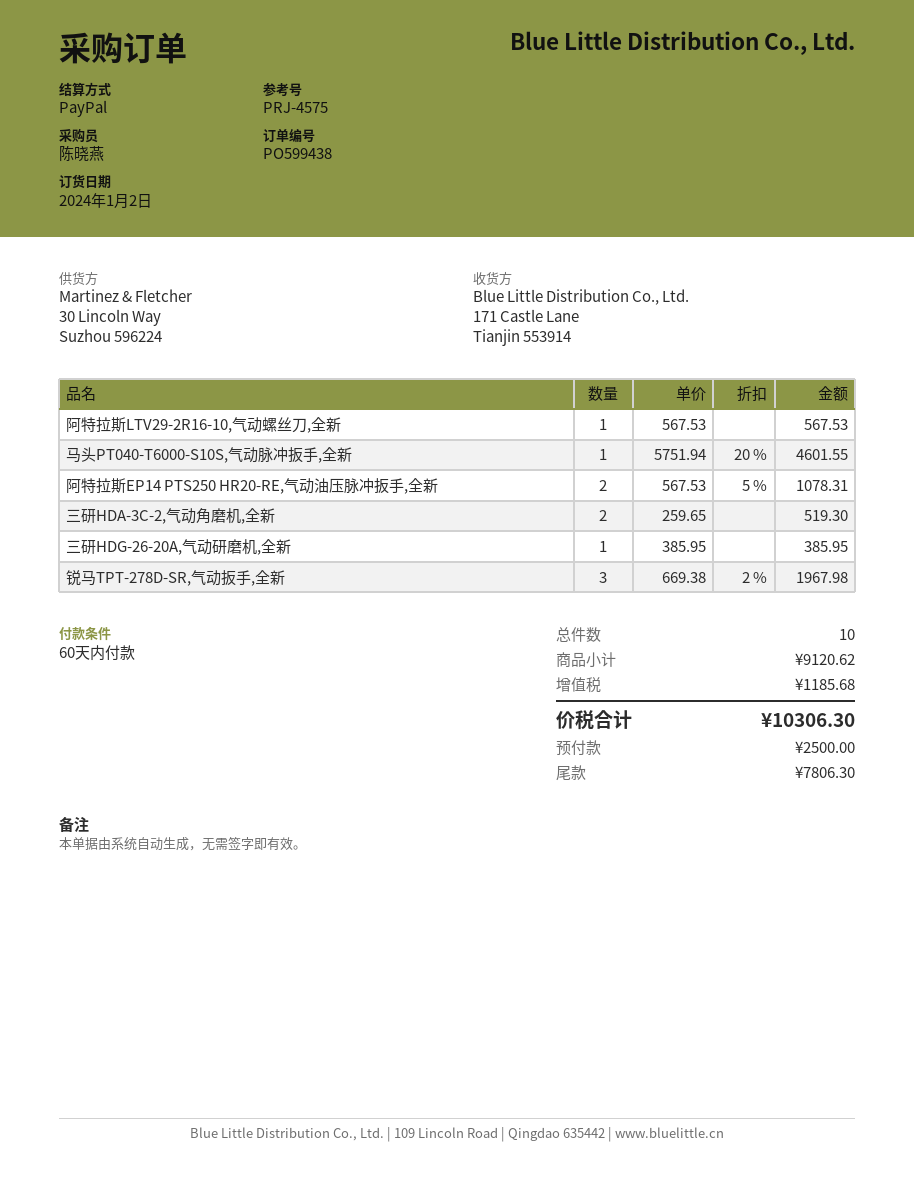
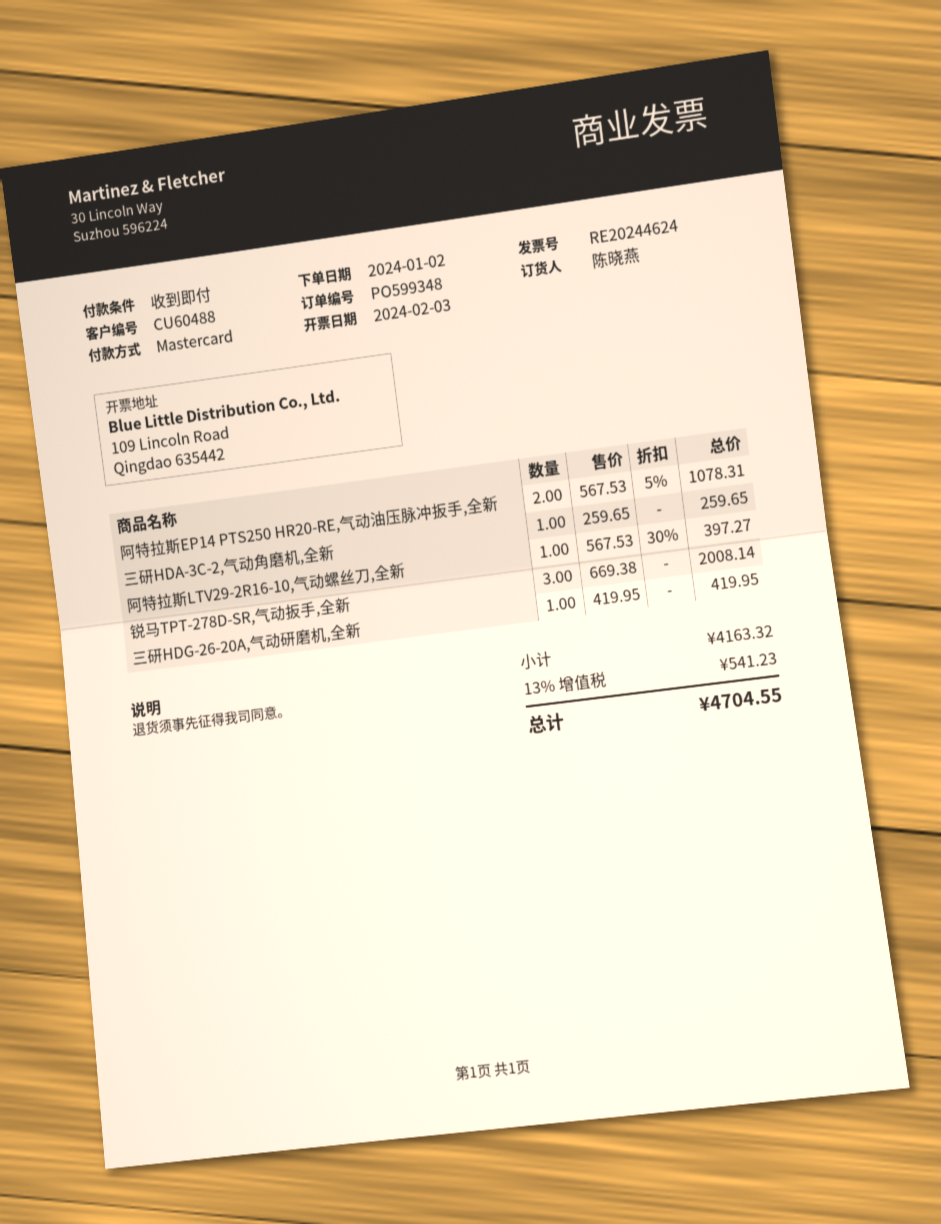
order number: PO599438 -> PO599348
payment terms: 60 days -> on receipt
payment method: PayPal -> Mastercard
阿特拉斯LTV29-2R16-10,气动螺丝刀,全新: 1 x 567.53 = 567.53 -> 1 x 567.53 - 30% = 397.27
马头PT040-T6000-S10S,气动脉冲扳手,全新: 1 x 5751.94 - 20% = 4601.55 -> none
三研HDA-3C-2,气动角磨机,全新: 2 x 259.65 = 519.30 -> 1 x 259.65 = 259.65
三研HDG-26-20A,气动研磨机,全新: 1 x 385.95 = 385.95 -> 1 x 419.95 = 419.95
锐马TPT-278D-SR,气动扳手,全新: 3 x 669.38 - 2% = 1967.98 -> 3 x 669.38 = 2008.14
subtotal: 9120.62 -> 4163.32
tax: 1185.68 -> 541.23
total: 10306.30 -> 4704.55

